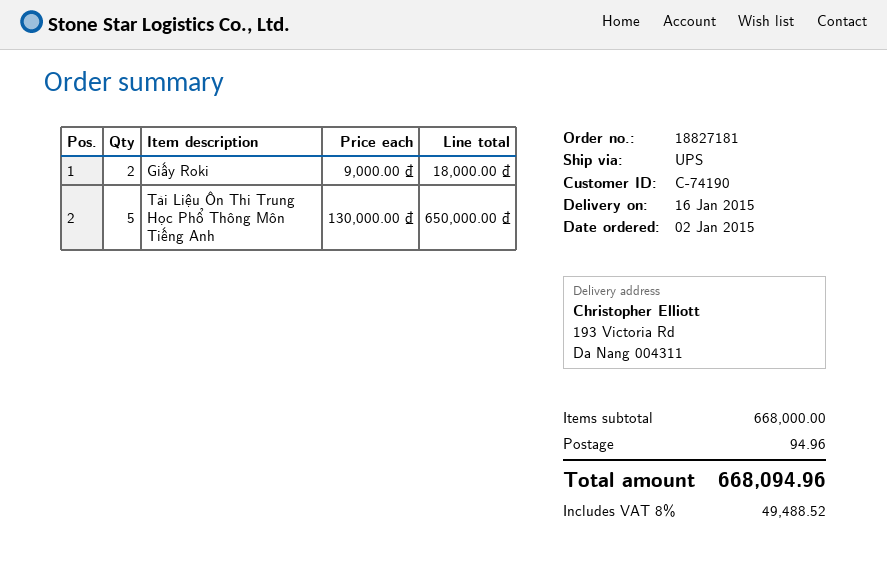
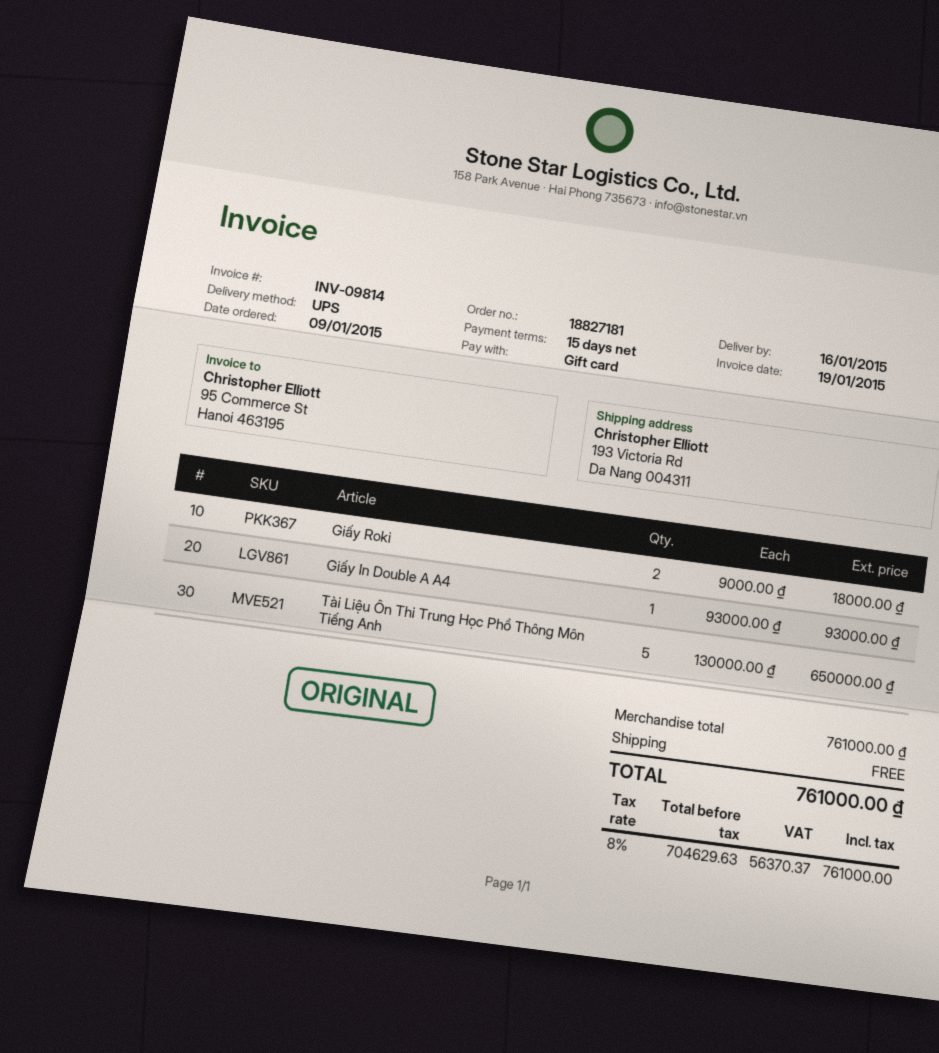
order date: 2015-01-02 -> 2015-01-09
Giấy In Double A A4: none -> 1 x 93000.00 = 93000.00
subtotal: 668000.00 -> 761000.00
shipping: 94.96 -> 0.00
tax: 8% = 49488.52 -> 8% = 56370.37
total: 668094.96 -> 761000.00

